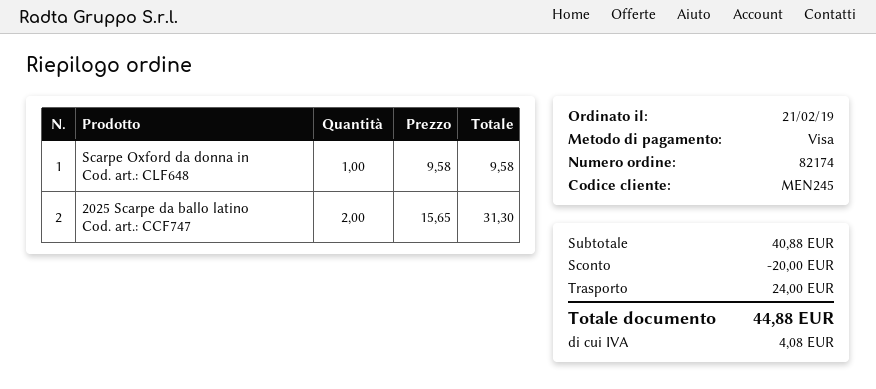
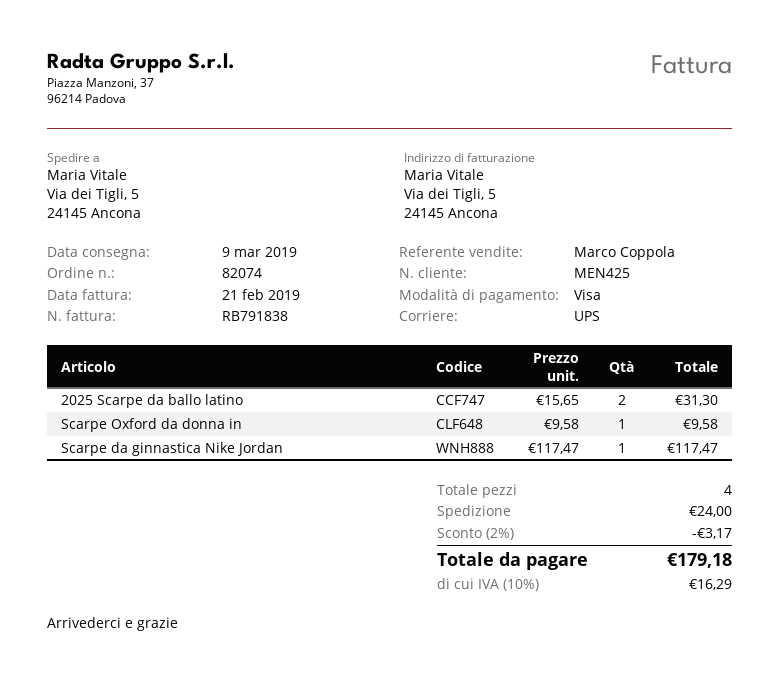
order number: 82174 -> 82074
customer number: MEN245 -> MEN425
Scarpe da ginnastica Nike Jordan: none -> 1 x 117.47 = 117.47
discount: 20.00 -> 3.17
tax: 4.08 -> 16.29
total: 44.88 -> 179.18

